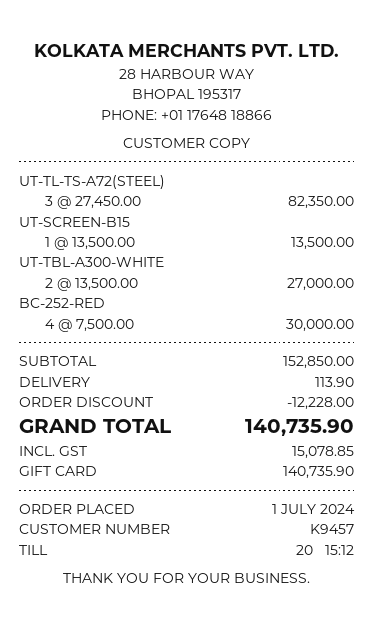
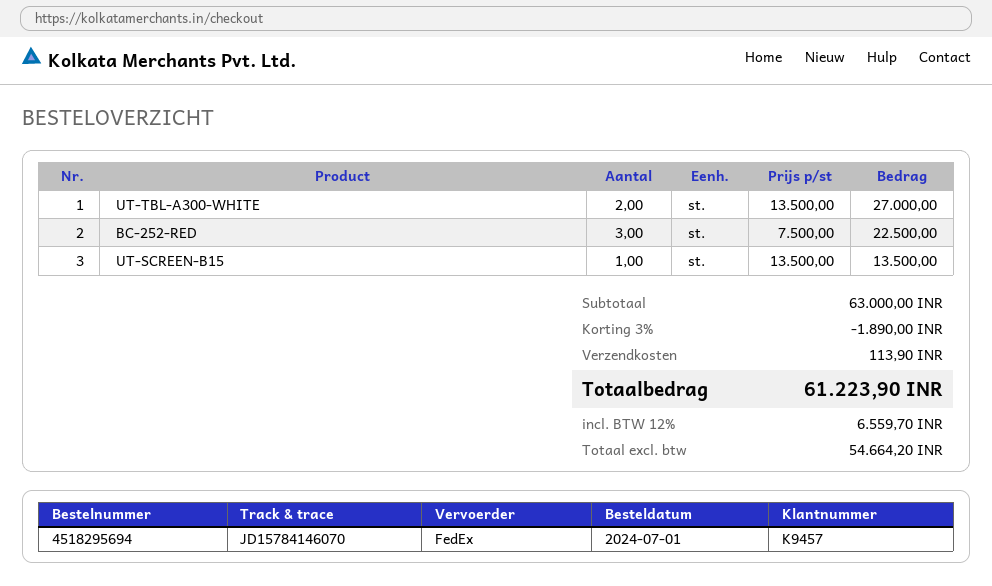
UT-TL-TS-A72(STEEL): 3 x 27450.00 = 82350.00 -> none
BC-252-RED: 4 x 7500.00 = 30000.00 -> 3 x 7500.00 = 22500.00
subtotal: 152850.00 -> 63000.00
discount: 12228.00 -> 1890.00
tax: 15078.85 -> 6559.70
total: 140735.90 -> 61223.90

